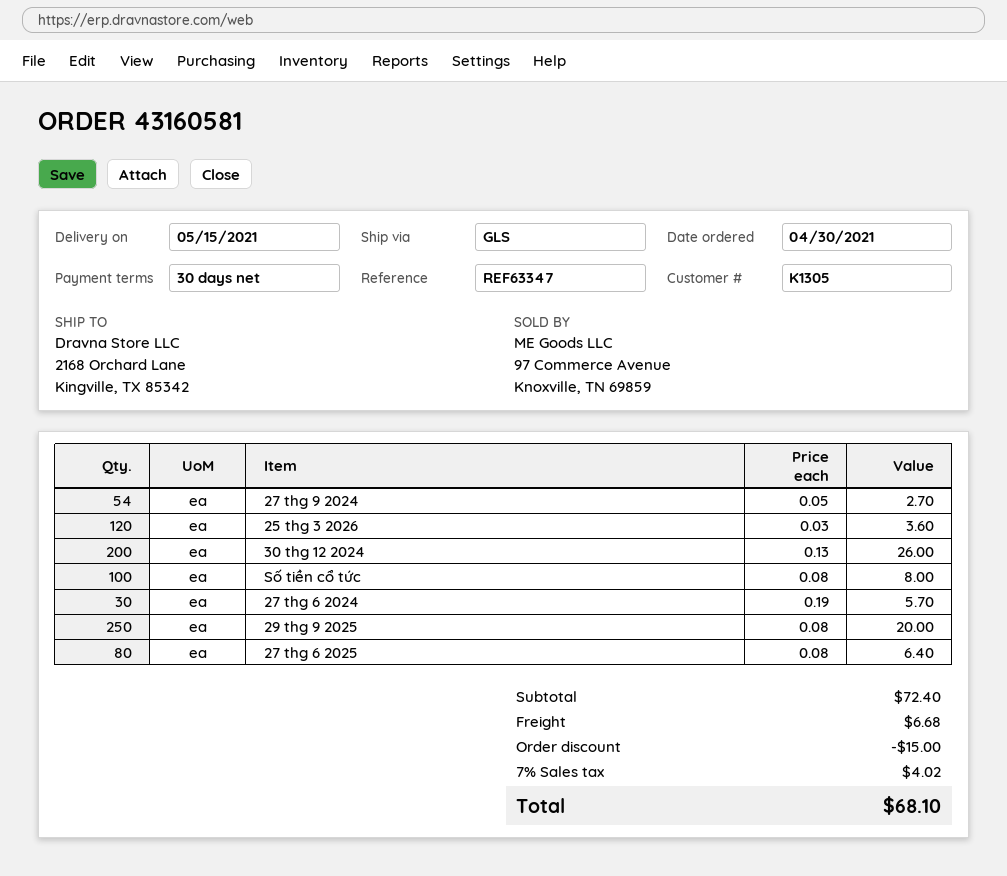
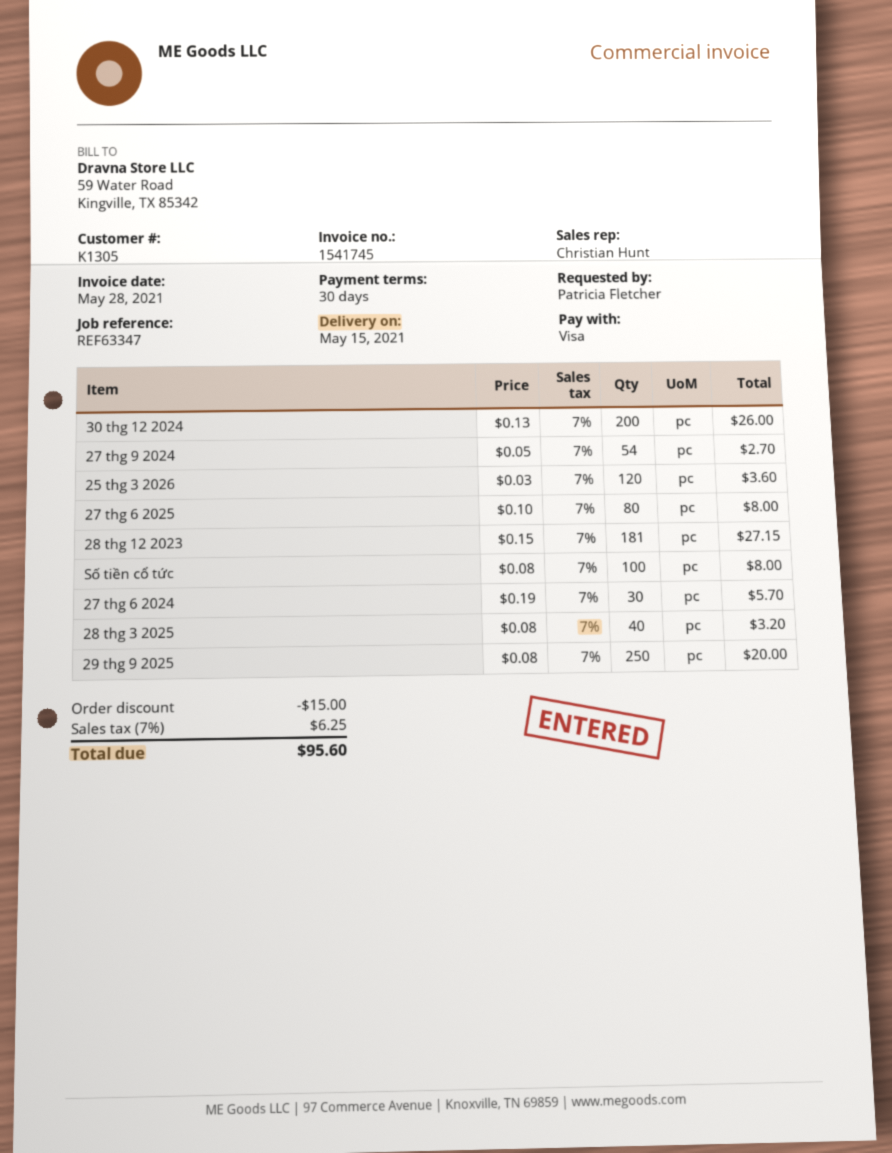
27 thg 6 2025: 80 x 0.08 = 6.40 -> 80 x 0.10 = 8.00
28 thg 12 2023: none -> 181 x 0.15 = 27.15
28 thg 3 2025: none -> 40 x 0.08 = 3.20
shipping: 6.68 -> none
tax: 7% = 4.02 -> 7% = 6.25
total: 68.10 -> 95.60

